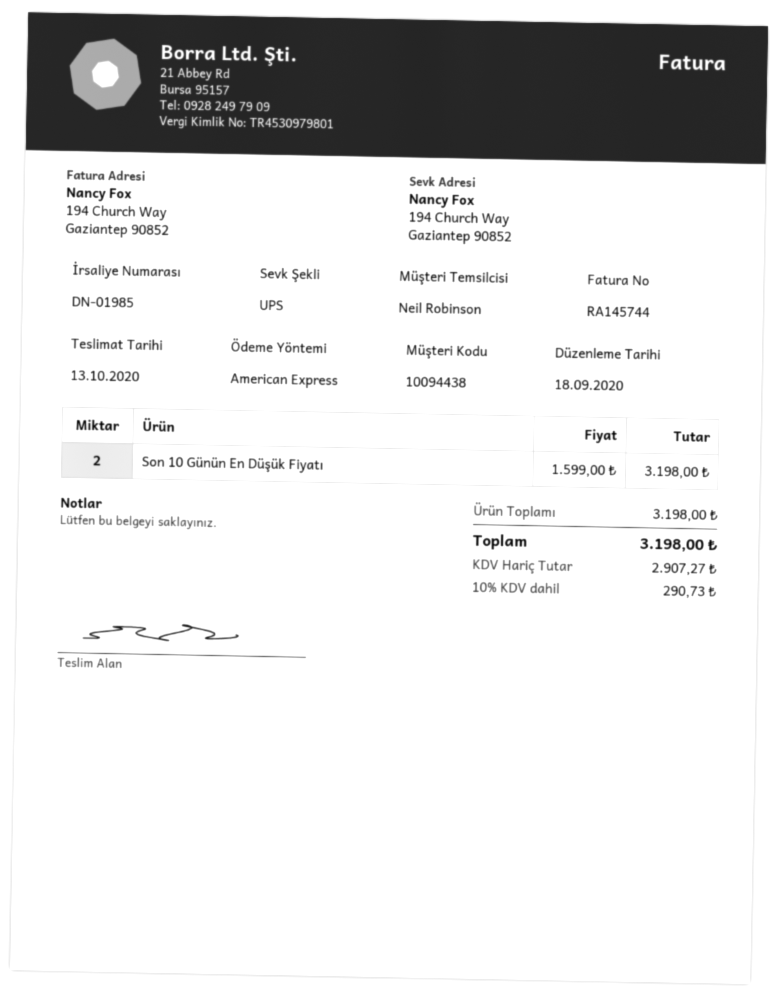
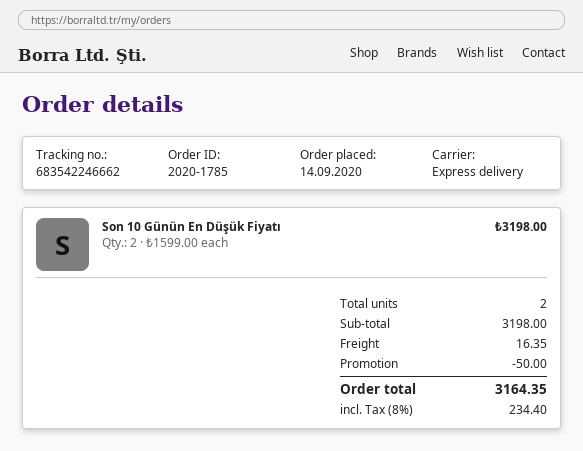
shipping method: UPS -> express
discount: none -> 50.00
shipping: none -> 16.35
tax: 10% = 290.73 -> 8% = 234.40
total: 3198.00 -> 3164.35

